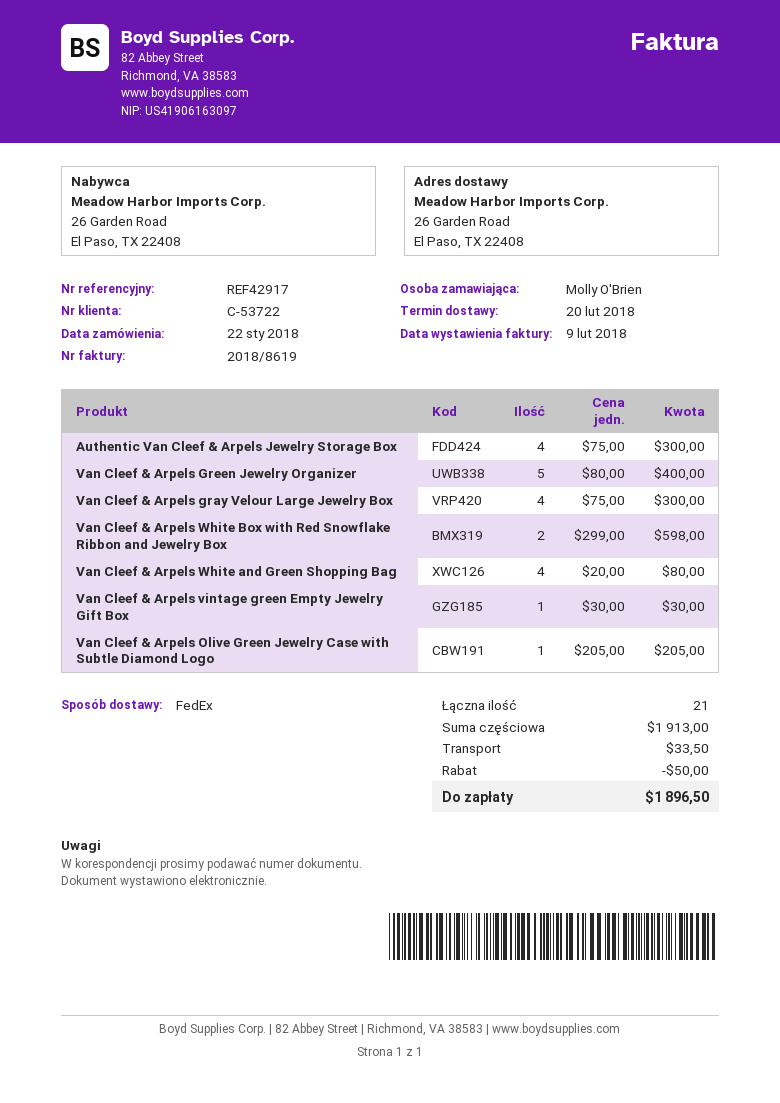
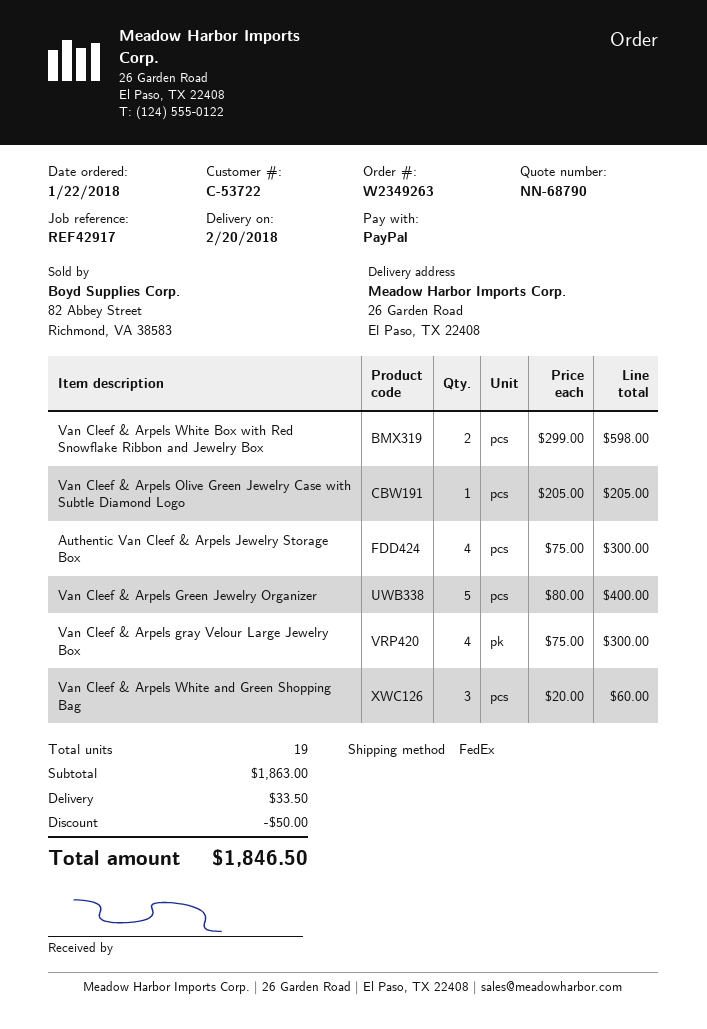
Van Cleef & Arpels White and Green Shopping Bag: 4 x 20.00 = 80.00 -> 3 x 20.00 = 60.00
Van Cleef & Arpels vintage green Empty Jewelry Gift Box: 1 x 30.00 = 30.00 -> none
total quantity: 21 -> 19
subtotal: 1913.00 -> 1863.00
total: 1896.50 -> 1846.50

